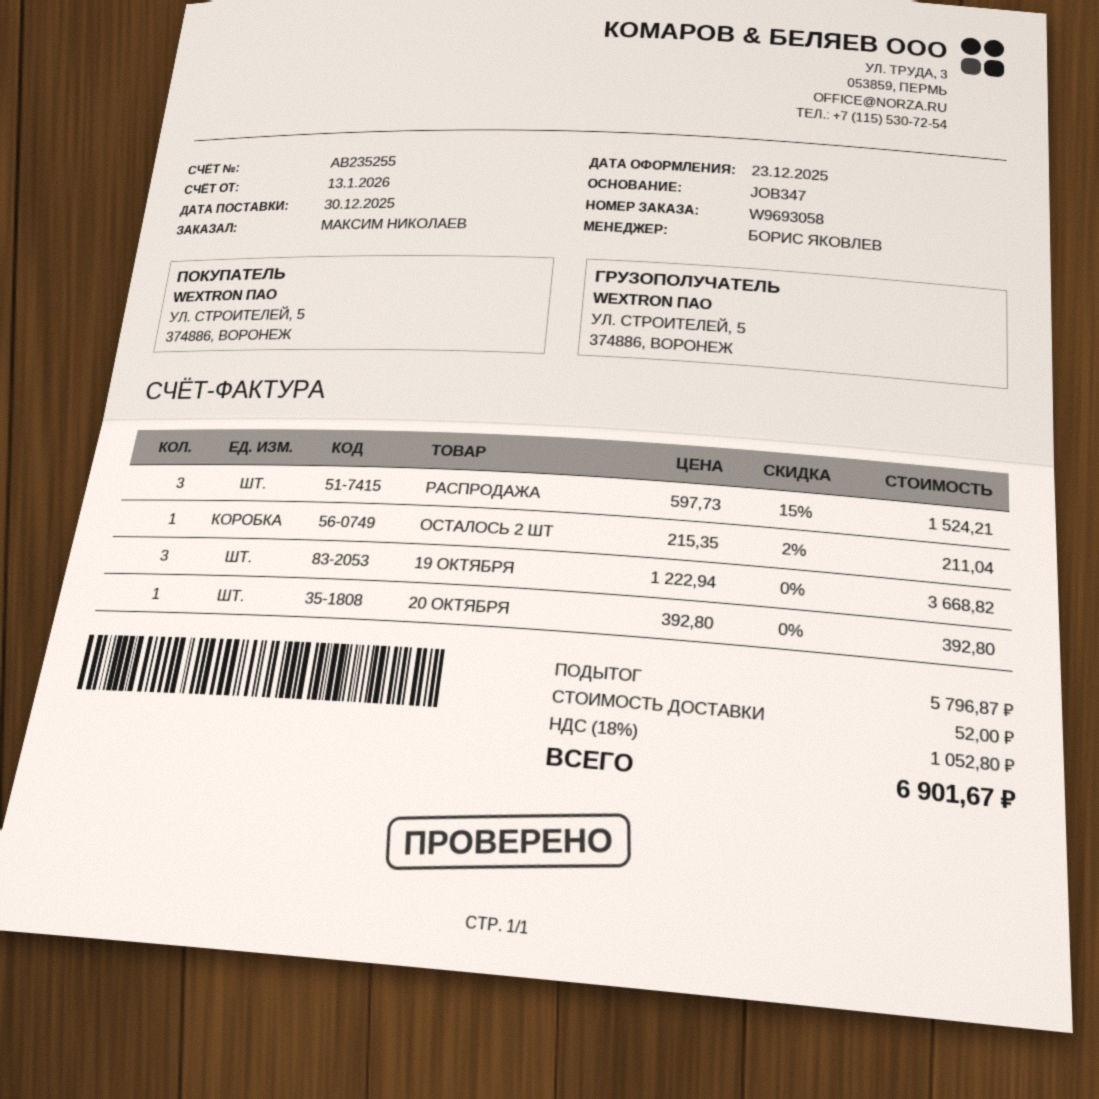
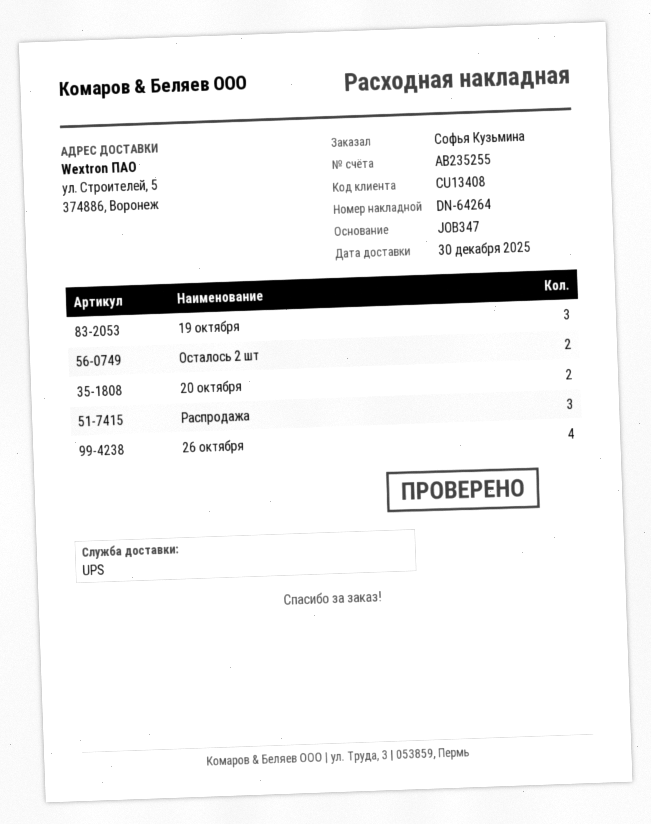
ordered by: МАКСИМ НИКОЛАЕВ -> Софья Кузьмина
ОСТАЛОСЬ 2 ШТ: 1 -> 2
20 ОКТЯБРЯ: 1 -> 2
26 октября: none -> 4

